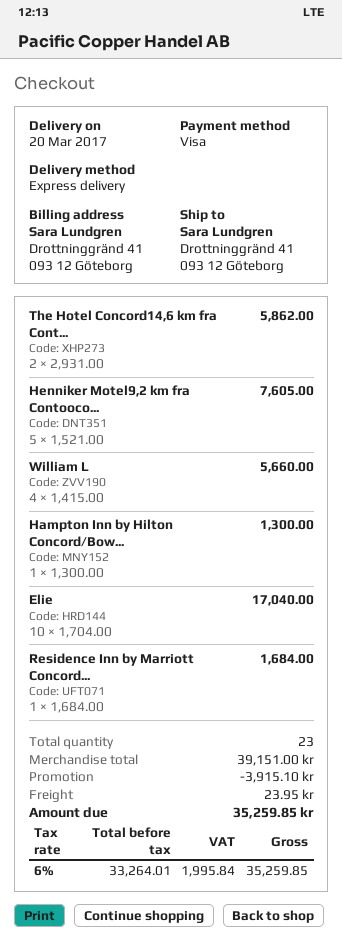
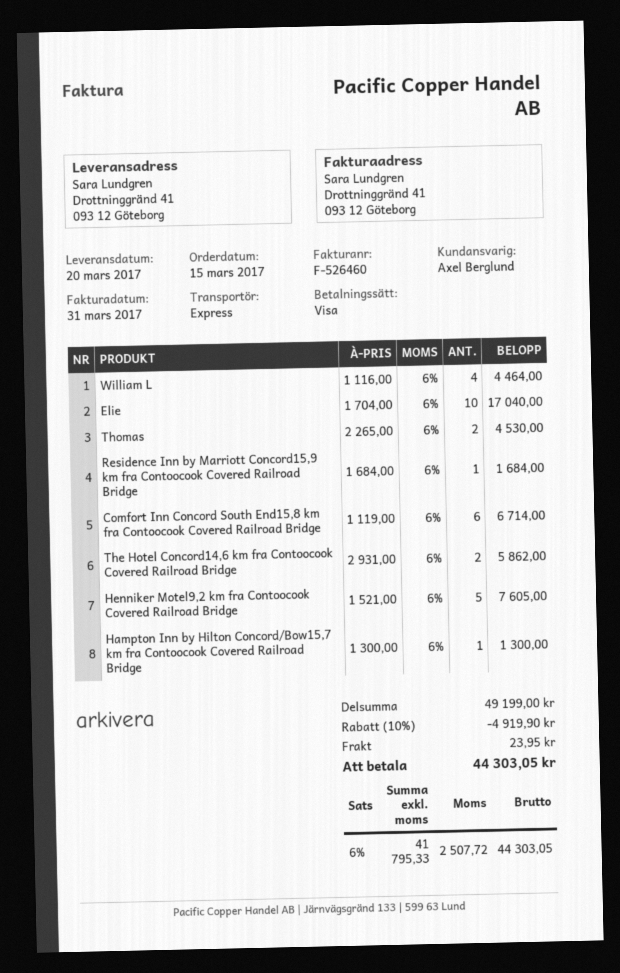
William L: 4 x 1415.00 = 5660.00 -> 4 x 1116.00 = 4464.00
Thomas: none -> 2 x 2265.00 = 4530.00
Comfort Inn Concord South End15,8 km fra Contoocook Covered Railroad Bridge: none -> 6 x 1119.00 = 6714.00
subtotal: 39151.00 -> 49199.00
discount: 3915.10 -> 4919.90
net: 33264.01 -> 41795.33
tax: 6% = 1995.84 -> 6% = 2507.72
total: 35259.85 -> 44303.05

